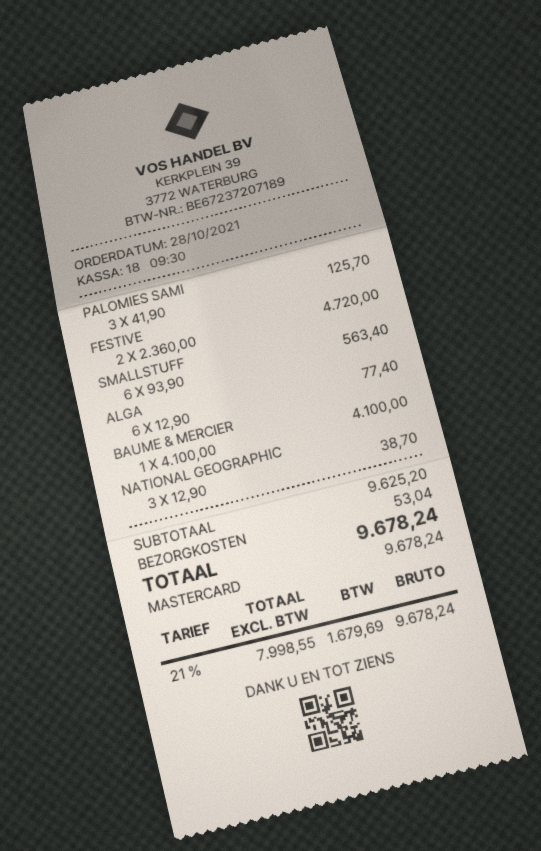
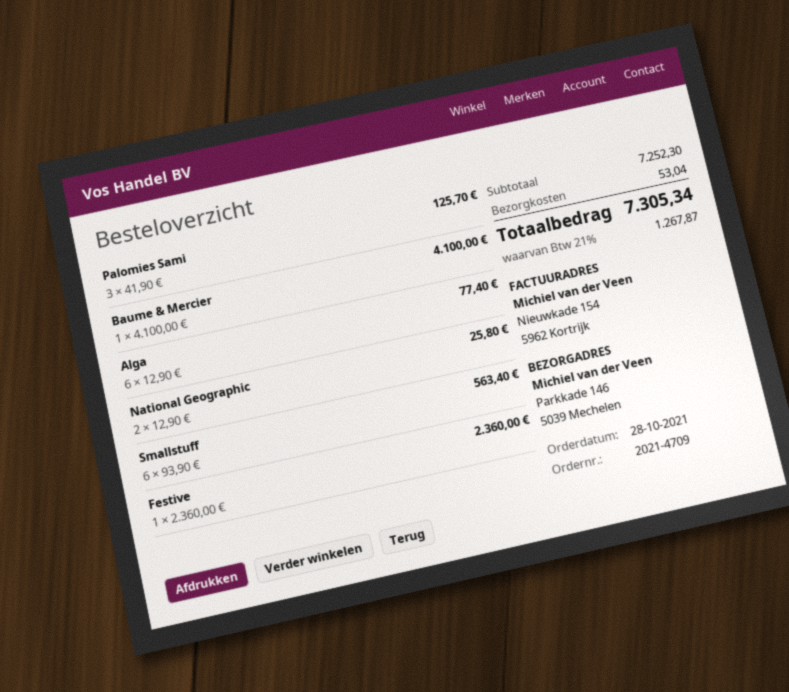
FESTIVE: 2 x 2360.00 = 4720.00 -> 1 x 2360.00 = 2360.00
NATIONAL GEOGRAPHIC: 3 x 12.90 = 38.70 -> 2 x 12.90 = 25.80
subtotal: 9625.20 -> 7252.30
tax: 21% = 1679.69 -> 21% = 1267.87
total: 9678.24 -> 7305.34

